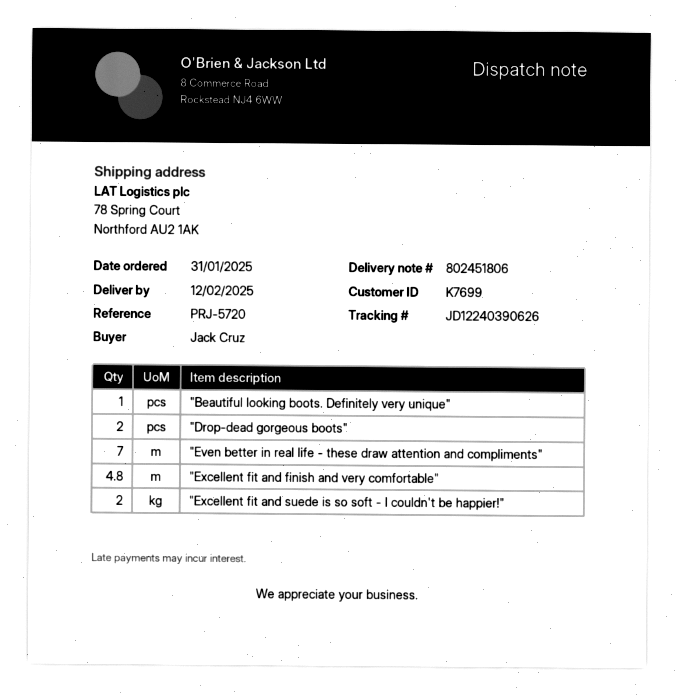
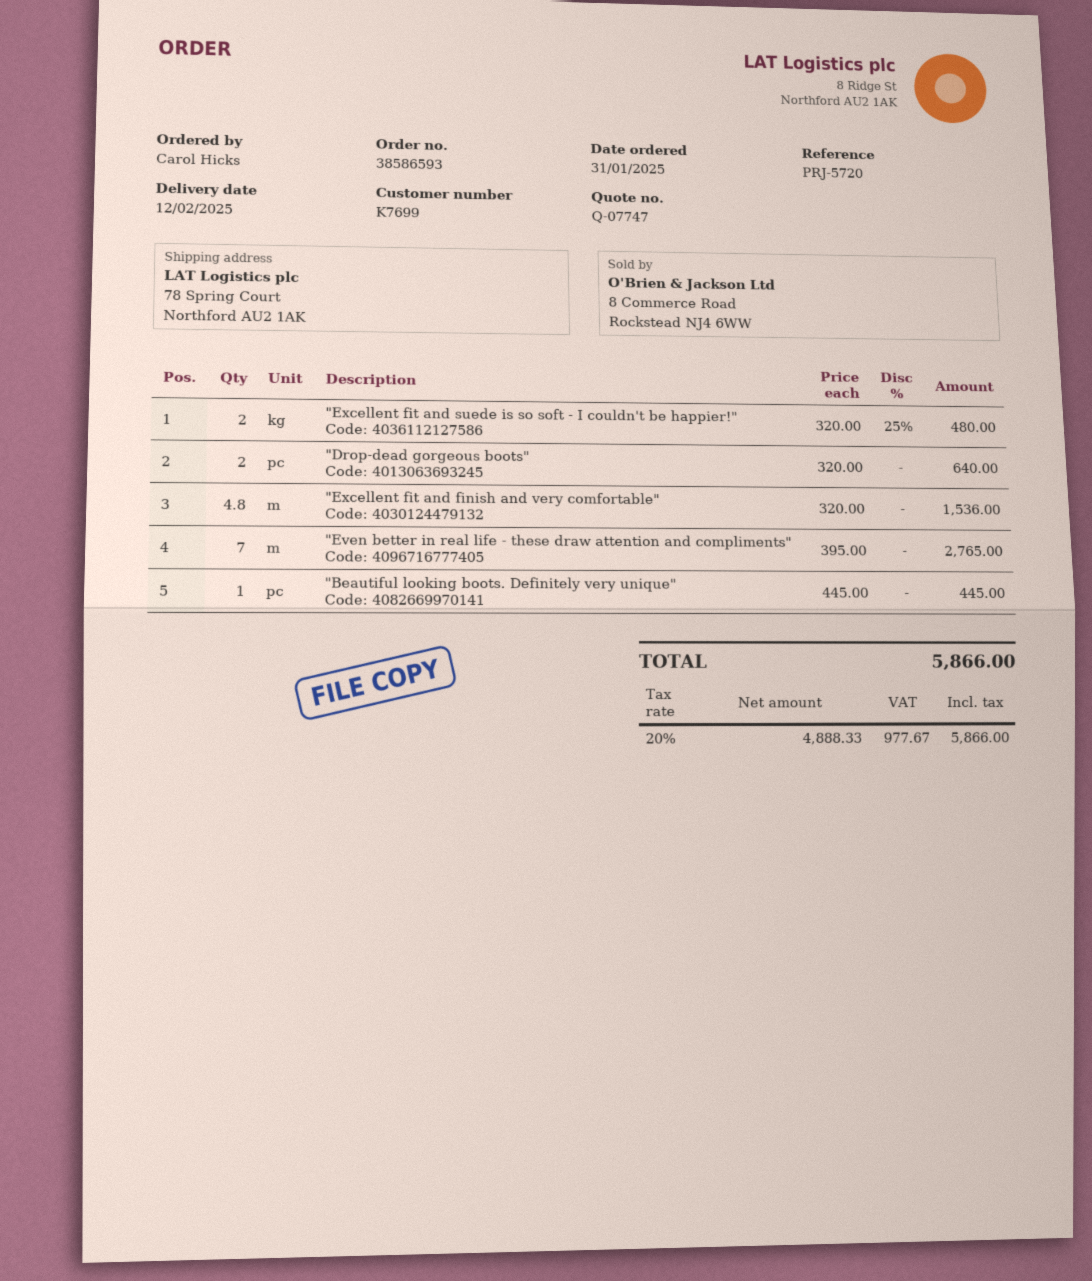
ordered by: Jack Cruz -> Carol Hicks

